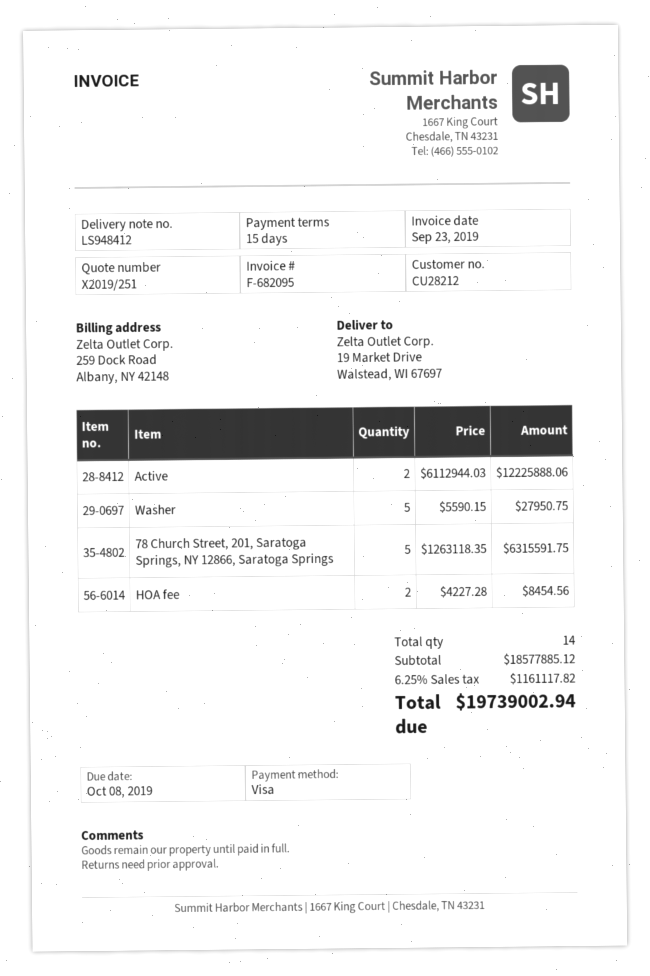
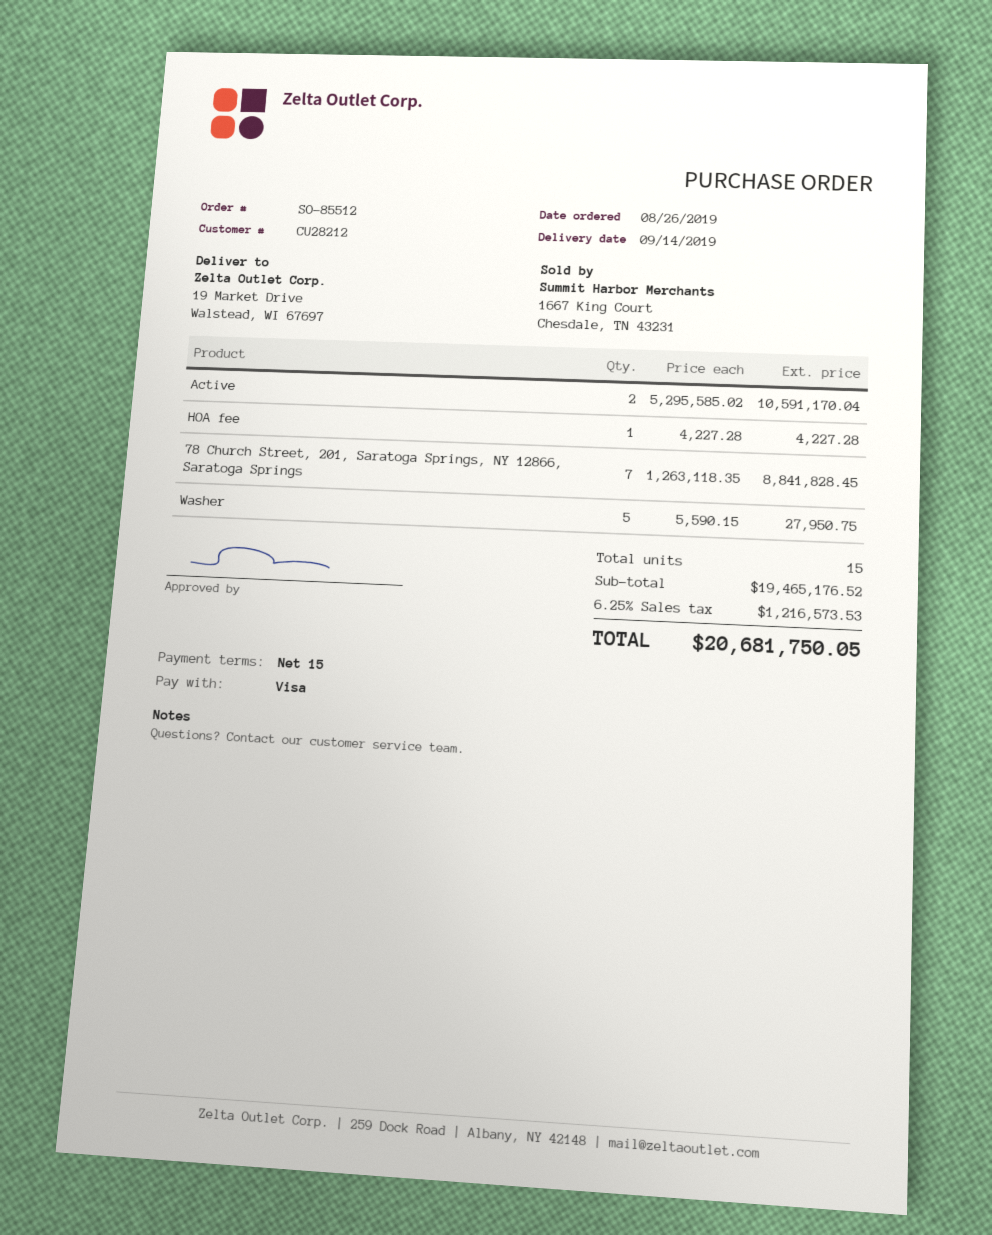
Active: 2 x 6112944.03 = 12225888.06 -> 2 x 5295585.02 = 10591170.04
78 Church Street, 201, Saratoga Springs, NY 12866, Saratoga Springs: 5 x 1263118.35 = 6315591.75 -> 7 x 1263118.35 = 8841828.45
HOA fee: 2 x 4227.28 = 8454.56 -> 1 x 4227.28 = 4227.28
total quantity: 14 -> 15
subtotal: 18577885.12 -> 19465176.52
tax: 6.25% = 1161117.82 -> 6.25% = 1216573.53
total: 19739002.94 -> 20681750.05

